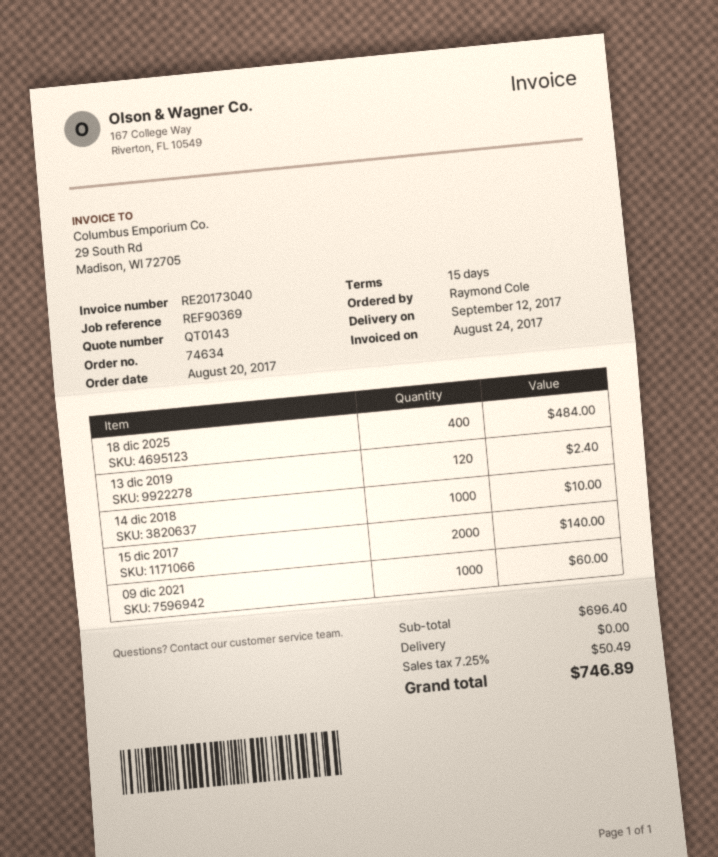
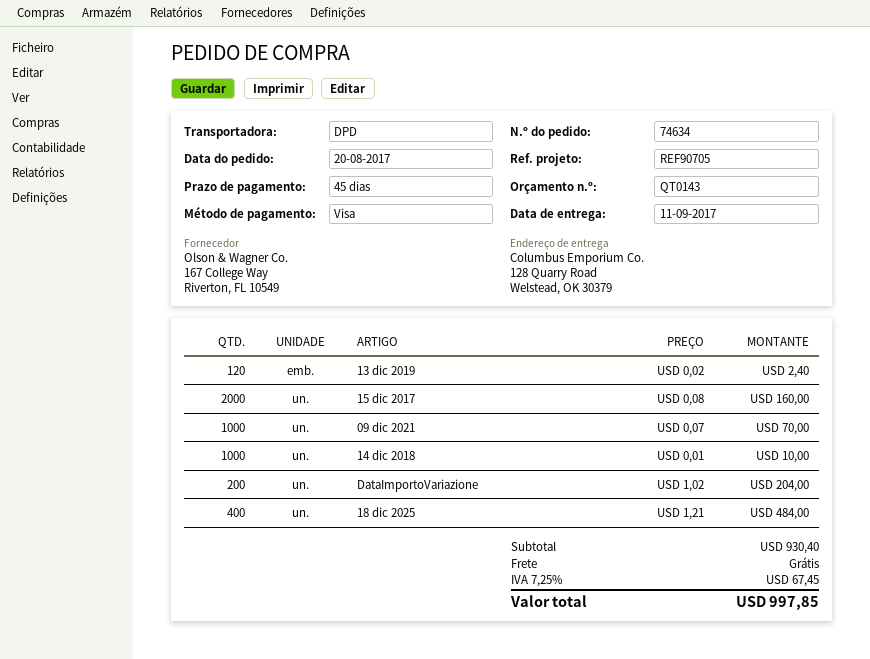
delivery date: 2017-09-12 -> 2017-09-11
payment terms: 15 days -> 45 days
reference: REF90369 -> REF90705
15 dic 2017: 2000 for 140.00 -> 2000 for 160.00
09 dic 2021: 1000 for 60.00 -> 1000 for 70.00
DataImportoVariazione: none -> 200 for 204.00
subtotal: 696.40 -> 930.40
tax: 7.25% = 50.49 -> 7.25% = 67.45
total: 746.89 -> 997.85

